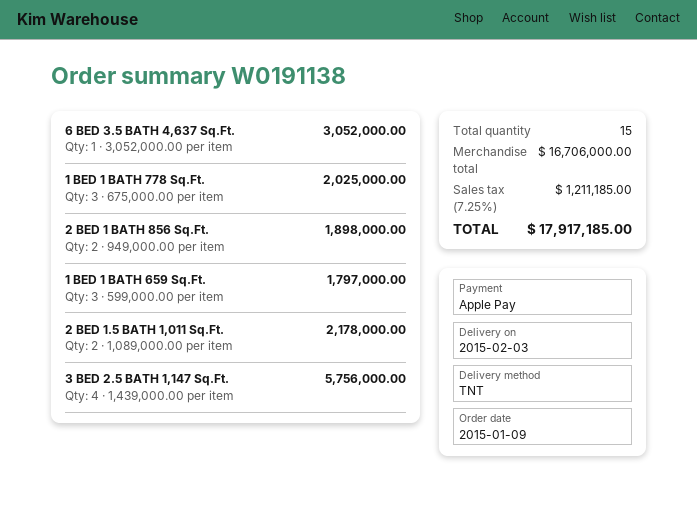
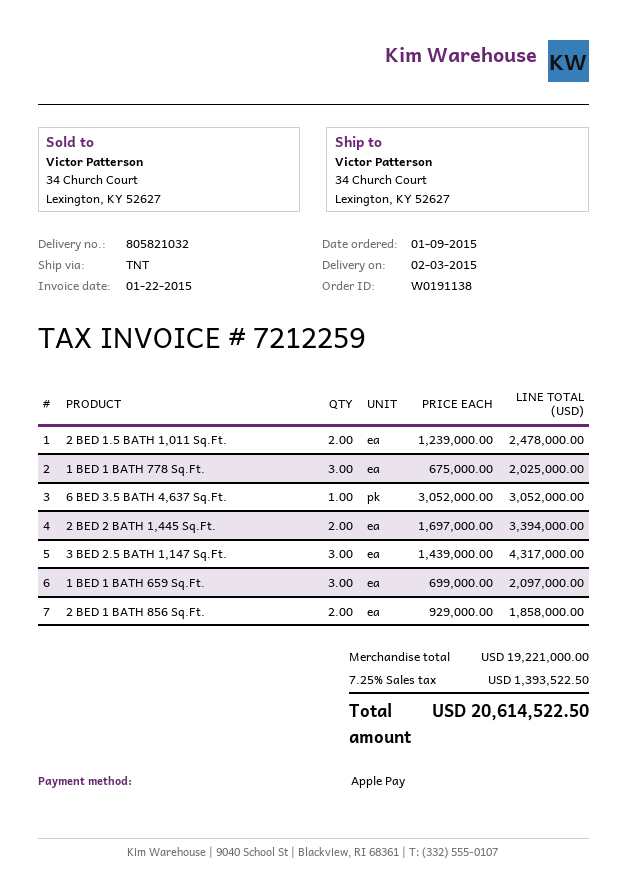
2 BED 1 BATH 856 Sq.Ft.: 2 x 949000.00 = 1898000.00 -> 2 x 929000.00 = 1858000.00
1 BED 1 BATH 659 Sq.Ft.: 3 x 599000.00 = 1797000.00 -> 3 x 699000.00 = 2097000.00
2 BED 1.5 BATH 1,011 Sq.Ft.: 2 x 1089000.00 = 2178000.00 -> 2 x 1239000.00 = 2478000.00
3 BED 2.5 BATH 1,147 Sq.Ft.: 4 x 1439000.00 = 5756000.00 -> 3 x 1439000.00 = 4317000.00
2 BED 2 BATH 1,445 Sq.Ft.: none -> 2 x 1697000.00 = 3394000.00
subtotal: 16706000.00 -> 19221000.00
tax: 7.25% = 1211185.00 -> 7.25% = 1393522.50
total: 17917185.00 -> 20614522.50

